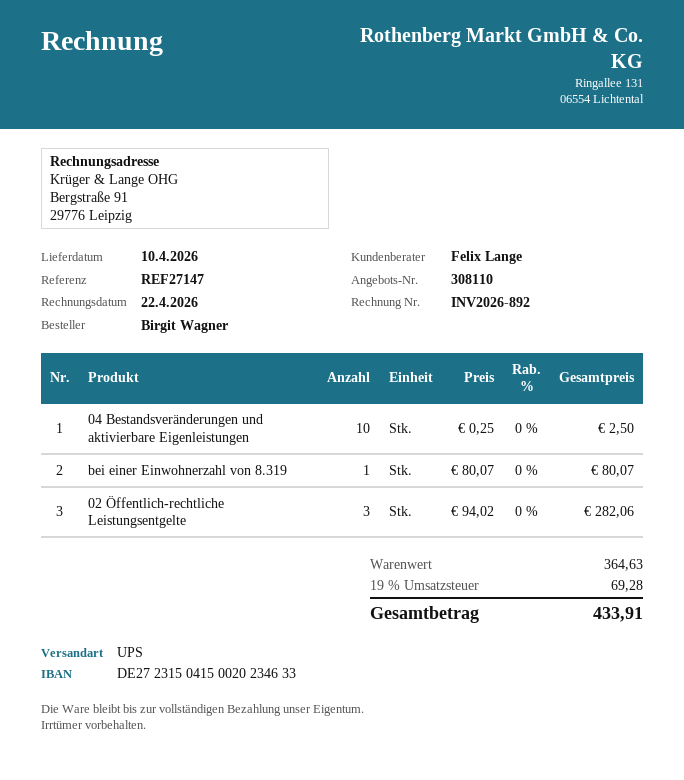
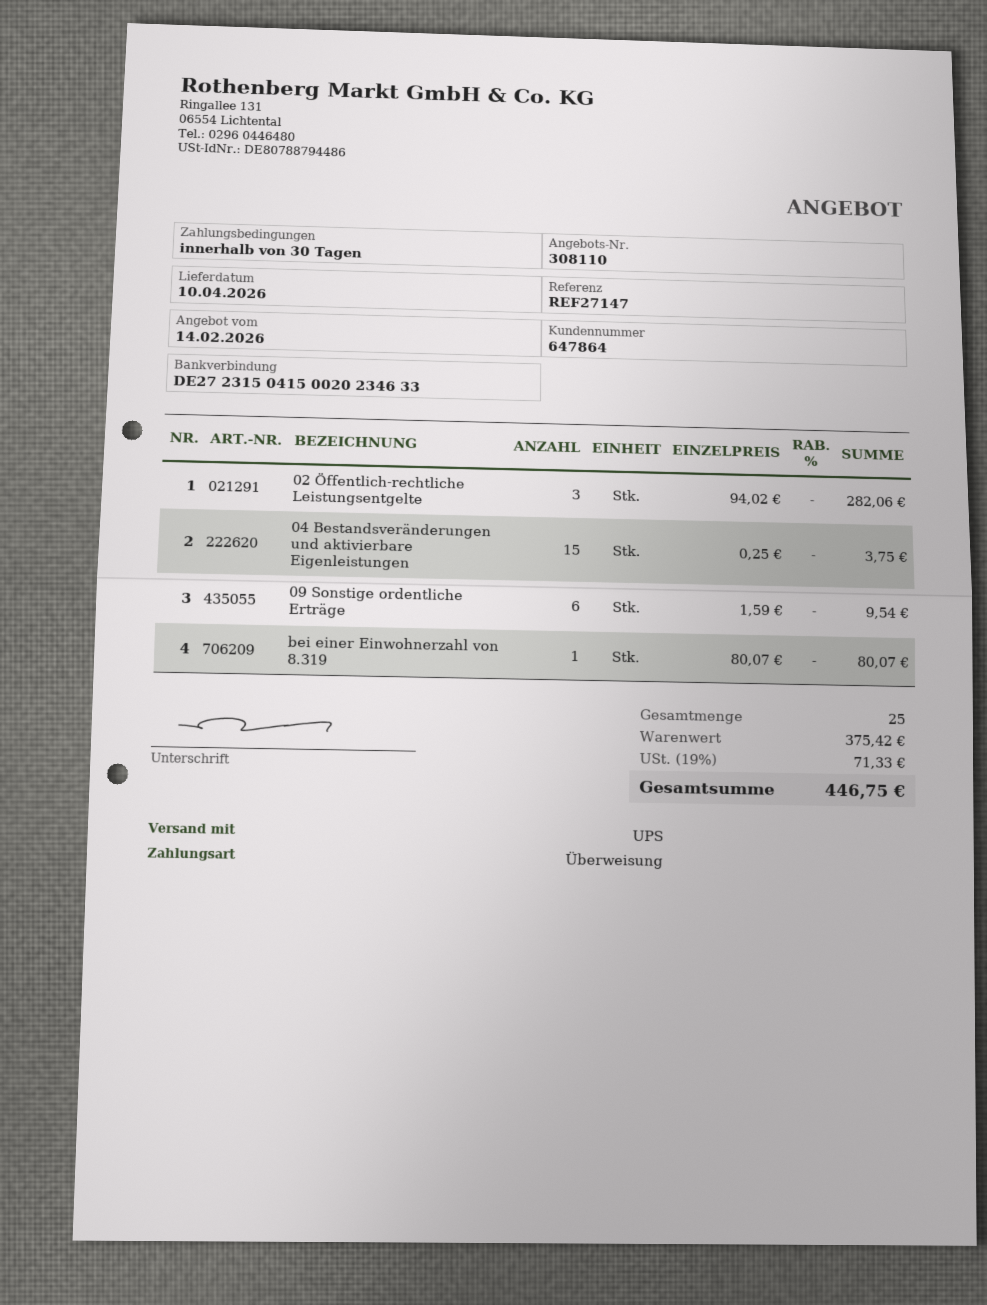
04 Bestandsveränderungen und aktivierbare Eigenleistungen: 10 x 0.25 = 2.50 -> 15 x 0.25 = 3.75
09 Sonstige ordentliche Erträge: none -> 6 x 1.59 = 9.54
subtotal: 364.63 -> 375.42
tax: 19% = 69.28 -> 19% = 71.33
total: 433.91 -> 446.75

